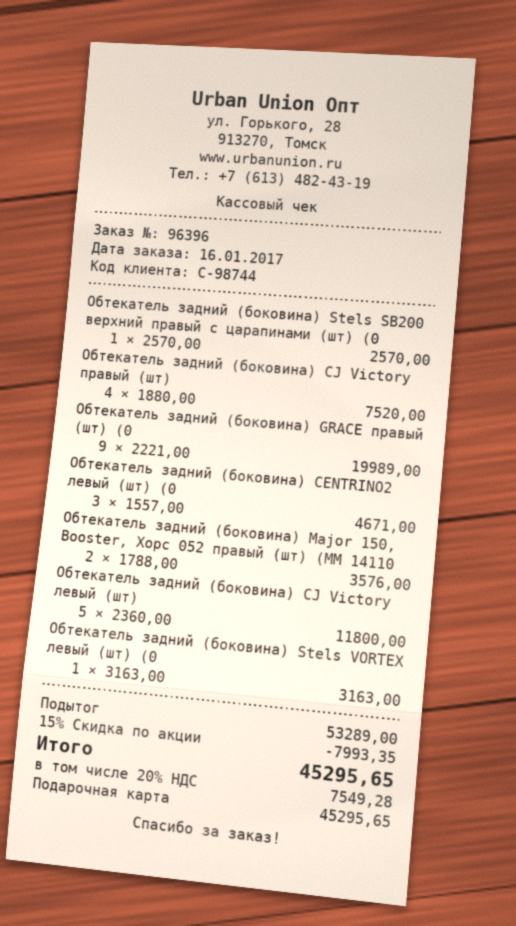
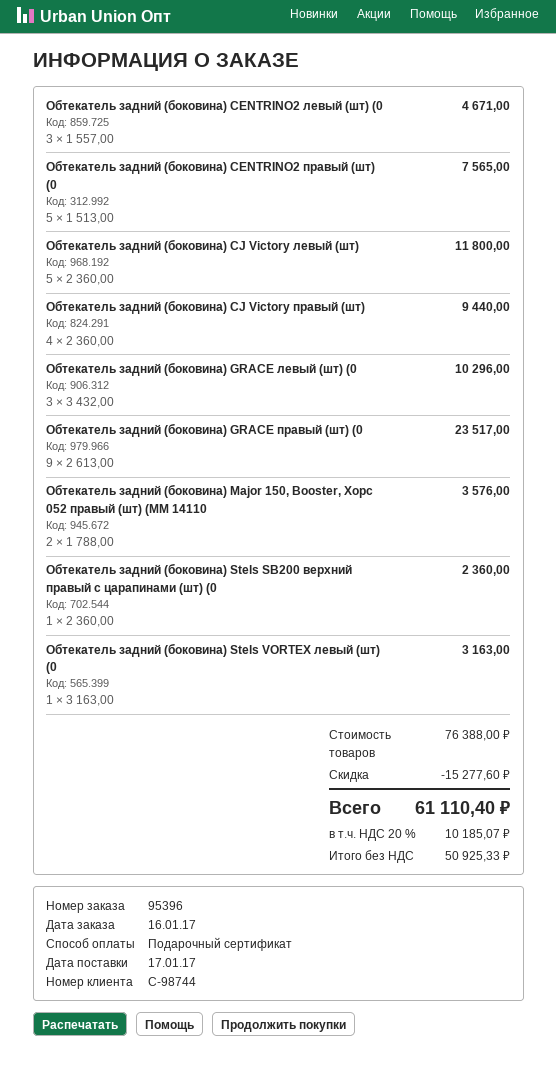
order number: 96396 -> 95396
Обтекатель задний (боковина) Stels SB200 верхний правый с царапинами (шт) (0: 1 x 2570.00 = 2570.00 -> 1 x 2360.00 = 2360.00
Обтекатель задний (боковина) CJ Victory правый (шт): 4 x 1880.00 = 7520.00 -> 4 x 2360.00 = 9440.00
Обтекатель задний (боковина) GRACE правый (шт) (0: 9 x 2221.00 = 19989.00 -> 9 x 2613.00 = 23517.00
Обтекатель задний (боковина) CENTRINO2 правый (шт) (0: none -> 5 x 1513.00 = 7565.00
Обтекатель задний (боковина) GRACE левый (шт) (0: none -> 3 x 3432.00 = 10296.00
subtotal: 53289.00 -> 76388.00
discount: 7993.35 -> 15277.60
tax: 20% = 7549.28 -> 20% = 10185.07
total: 45295.65 -> 61110.40

